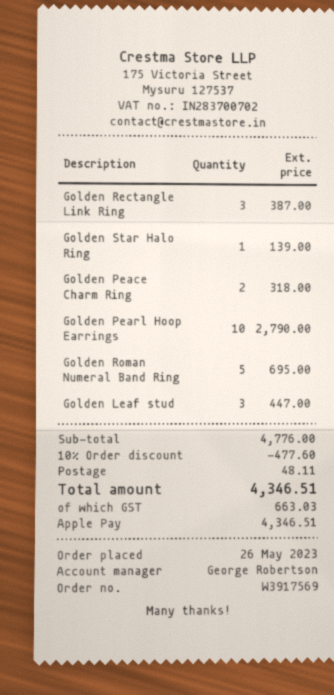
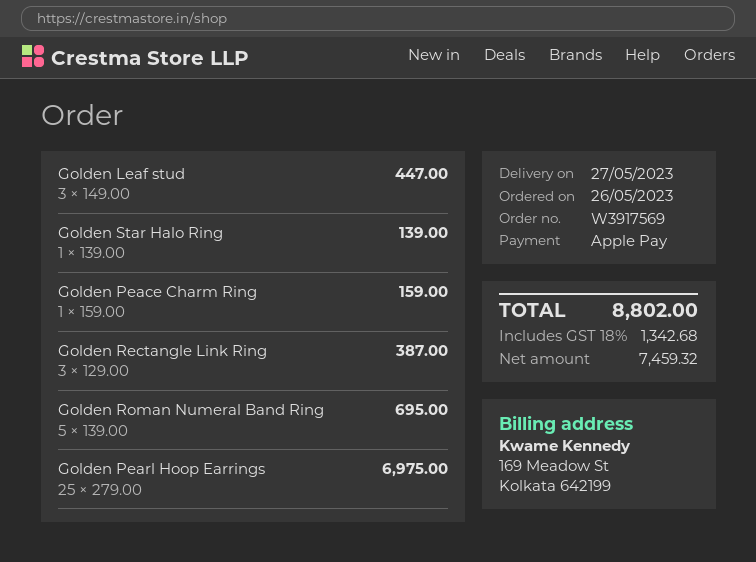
Golden Peace Charm Ring: 2 for 318.00 -> 1 for 159.00
Golden Pearl Hoop Earrings: 10 for 2790.00 -> 25 for 6975.00
discount: 10% = 477.60 -> none
shipping: 48.11 -> none
tax: 663.03 -> 1342.68
total: 4346.51 -> 8802.00

